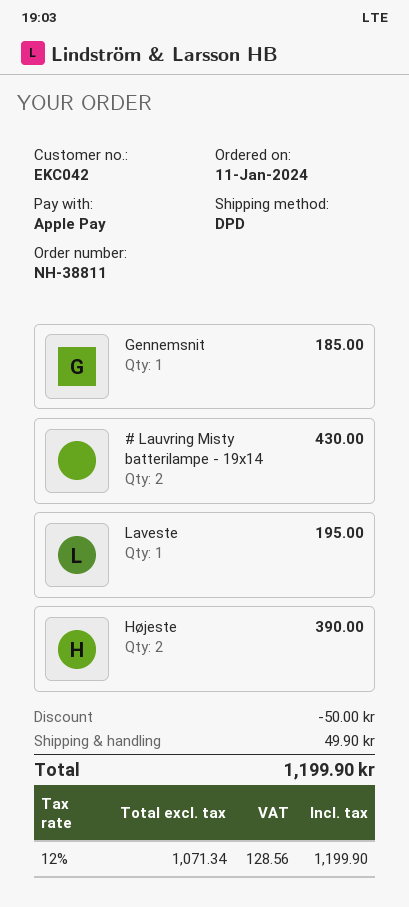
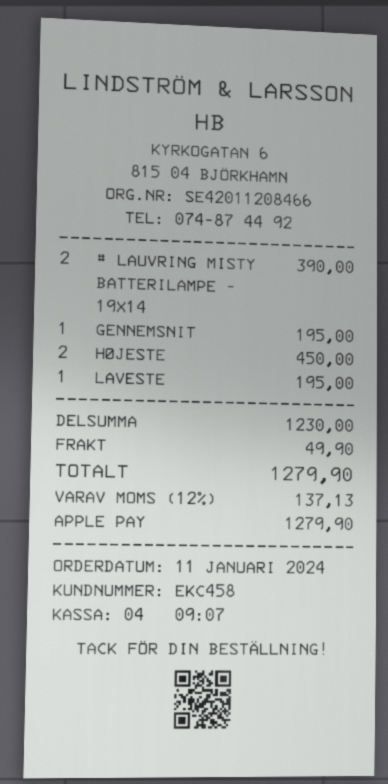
customer number: EKC042 -> EKC458
Gennemsnit: 1 for 185.00 -> 1 for 195.00
# Lauvring Misty batterilampe - 19x14: 2 for 430.00 -> 2 for 390.00
Højeste: 2 for 390.00 -> 2 for 450.00
discount: 50.00 -> none
tax: 12% = 128.56 -> 12% = 137.13
total: 1199.90 -> 1279.90

